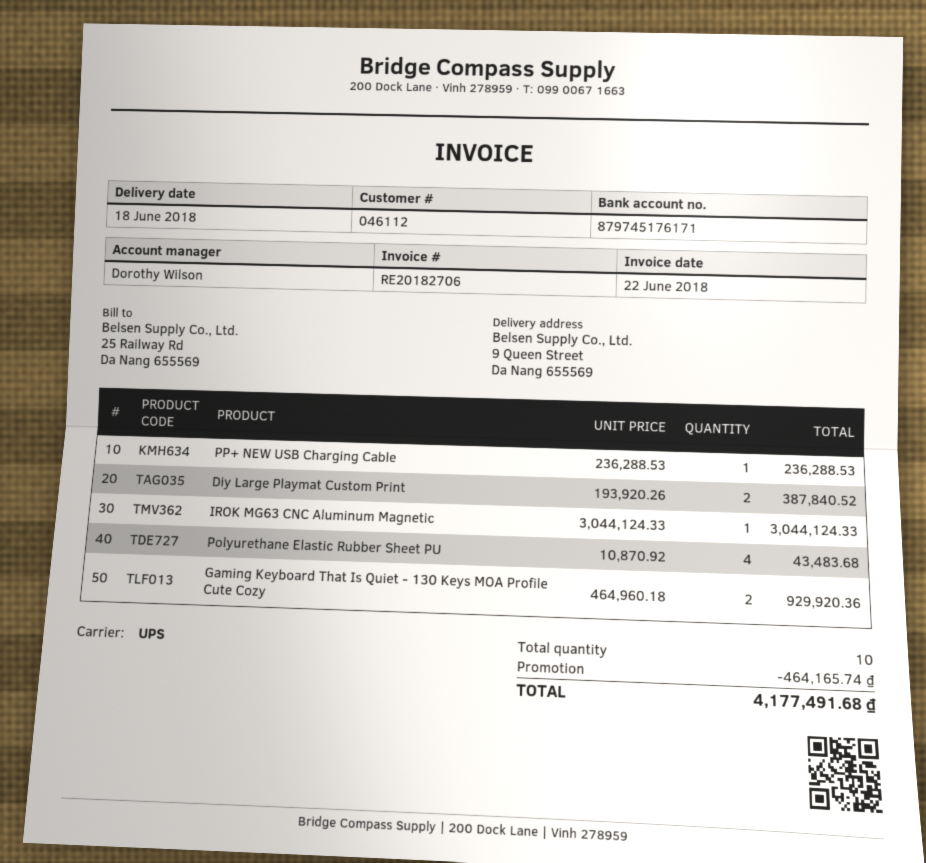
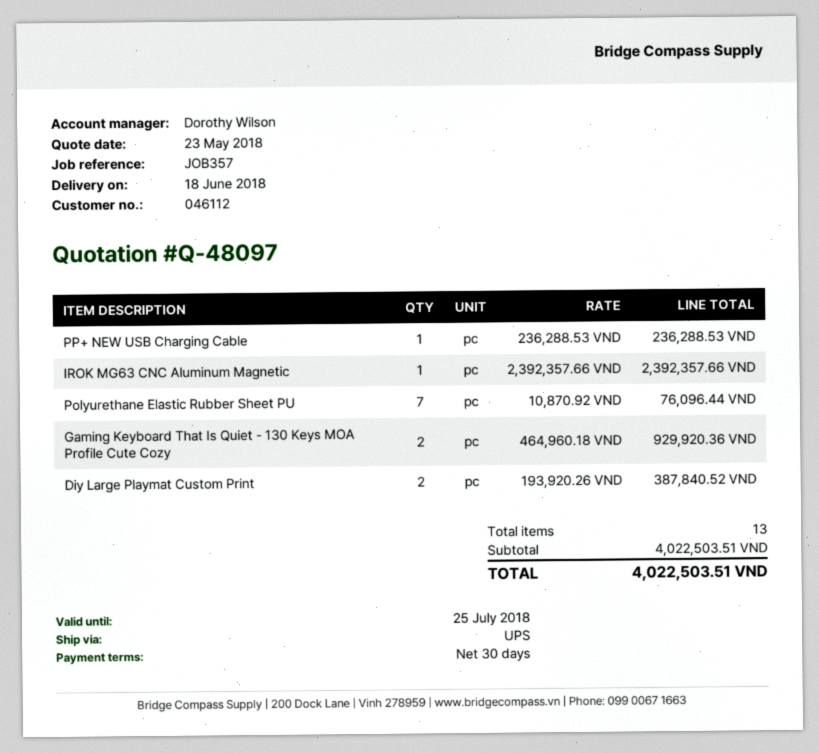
IROK MG63 CNC Aluminum Magnetic: 1 x 3044124.33 = 3044124.33 -> 1 x 2392357.66 = 2392357.66
Polyurethane Elastic Rubber Sheet PU: 4 x 10870.92 = 43483.68 -> 7 x 10870.92 = 76096.44
total quantity: 10 -> 13
discount: 464165.74 -> none
total: 4177491.68 -> 4022503.51

